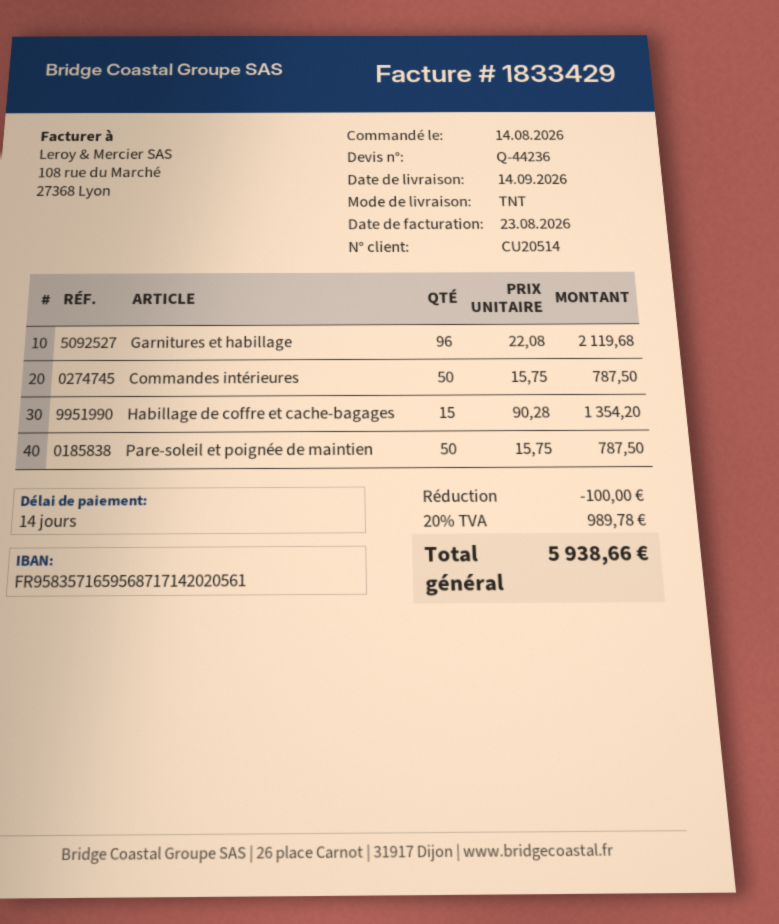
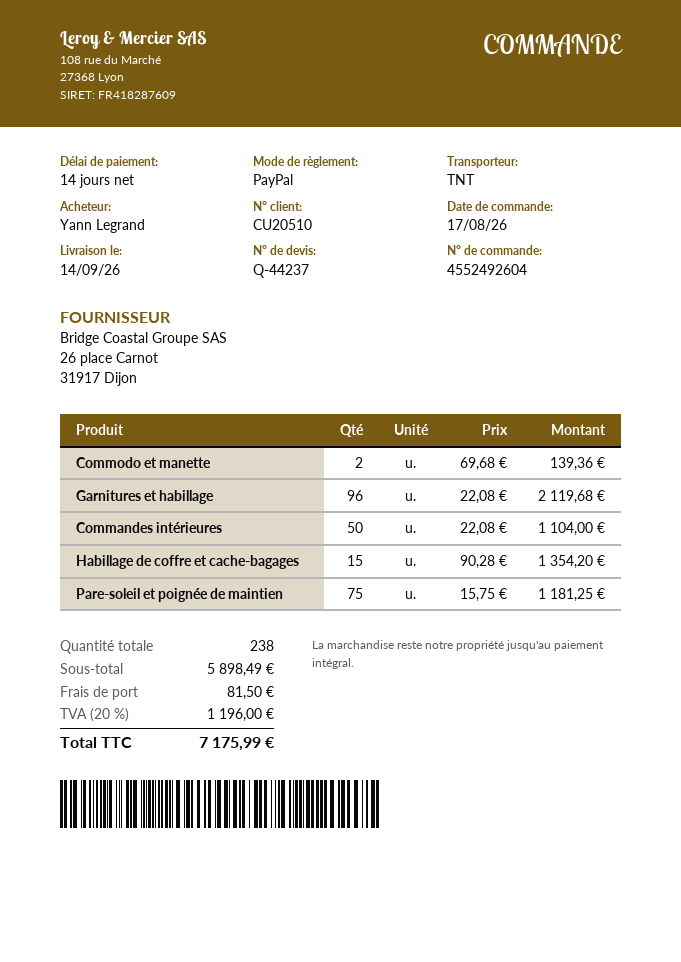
quote number: Q-44236 -> Q-44237
order date: 2026-08-14 -> 2026-08-17
customer number: CU20514 -> CU20510
Commandes intérieures: 50 x 15.75 = 787.50 -> 50 x 22.08 = 1104.00
Pare-soleil et poignée de maintien: 50 x 15.75 = 787.50 -> 75 x 15.75 = 1181.25
Commodo et manette: none -> 2 x 69.68 = 139.36
discount: 100.00 -> none
shipping: none -> 81.50
tax: 20% = 989.78 -> 20% = 1196.00
total: 5938.66 -> 7175.99

